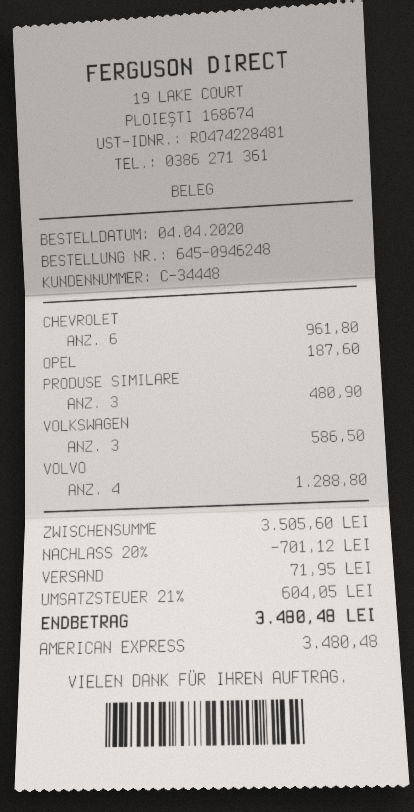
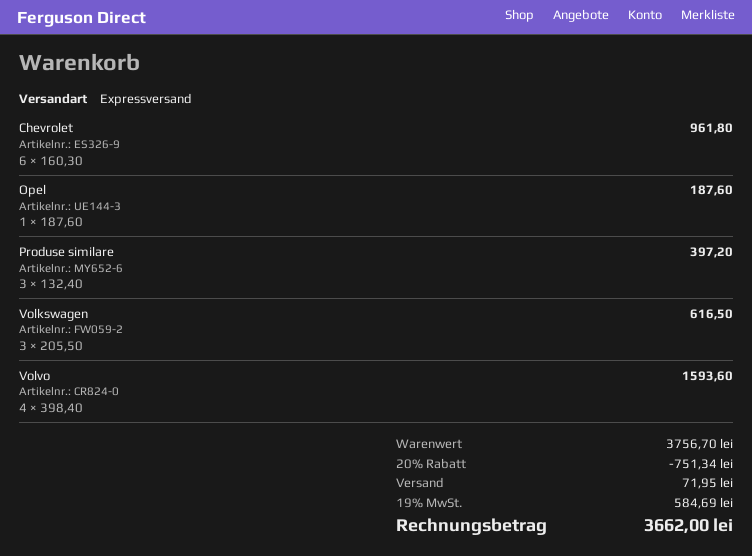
PRODUSE SIMILARE: 3 for 480.90 -> 3 for 397.20
VOLKSWAGEN: 3 for 586.50 -> 3 for 616.50
VOLVO: 4 for 1288.80 -> 4 for 1593.60
subtotal: 3505.60 -> 3756.70
discount: 20% = 701.12 -> 20% = 751.34
tax: 21% = 604.05 -> 19% = 584.69
total: 3480.48 -> 3662.00

